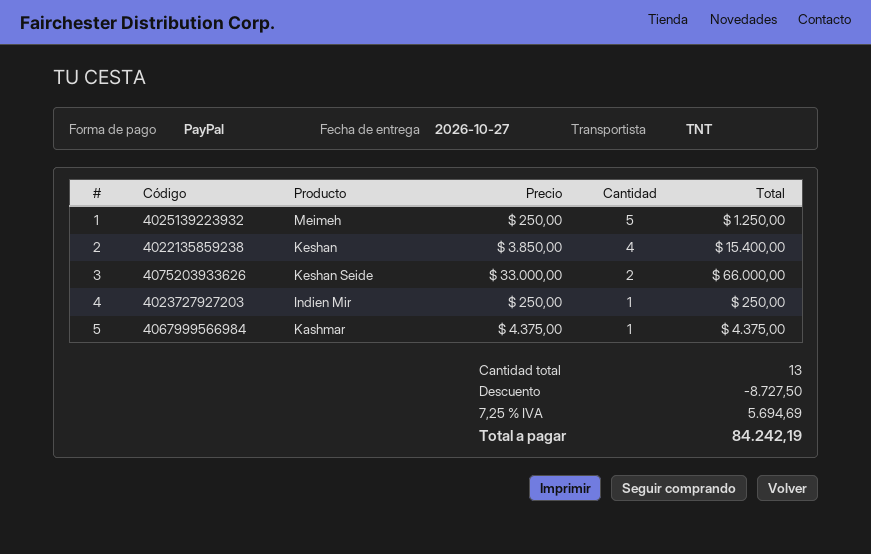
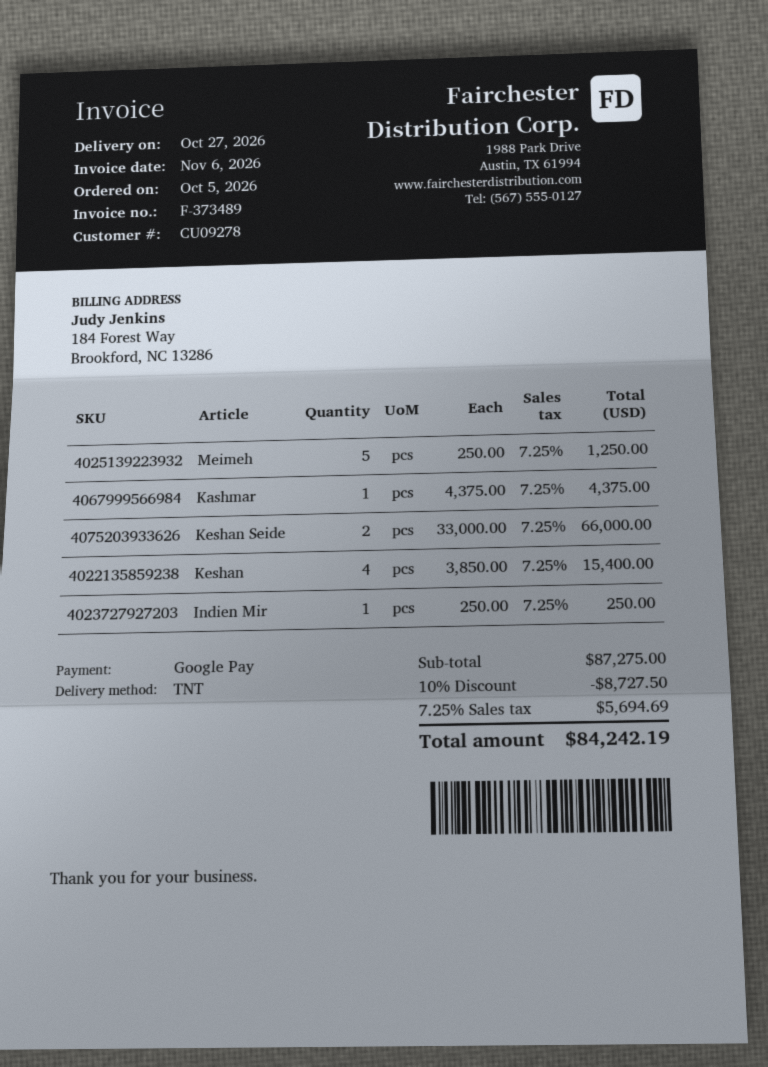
payment method: PayPal -> Google Pay

